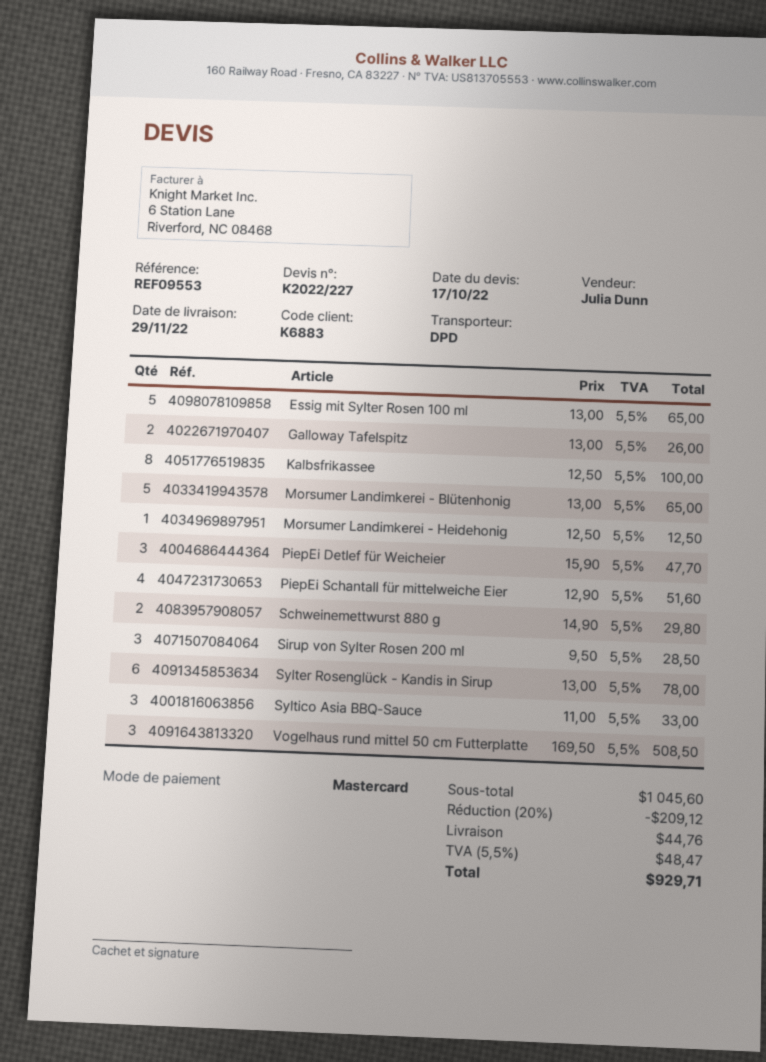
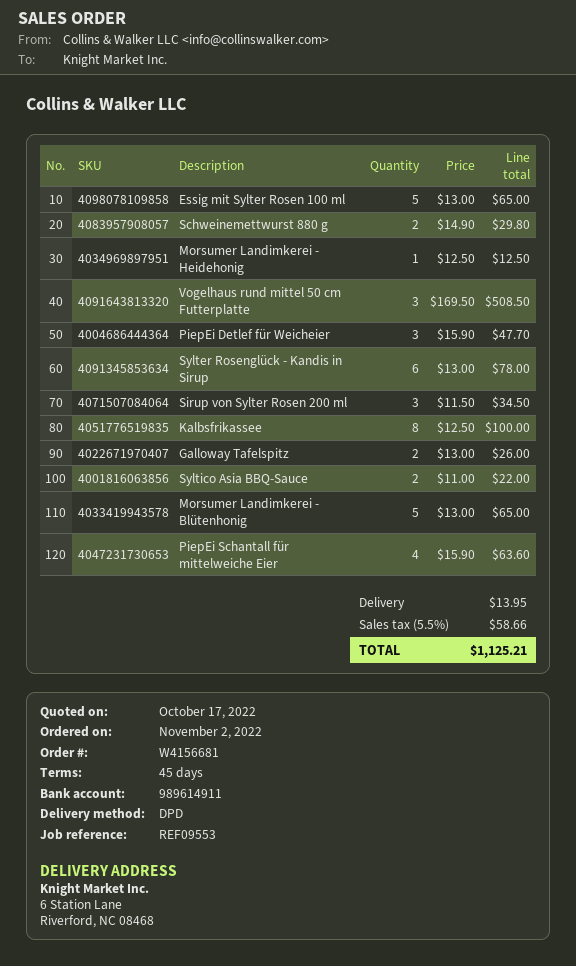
PiepEi Schantall für mittelweiche Eier: 4 x 12.90 = 51.60 -> 4 x 15.90 = 63.60
Sirup von Sylter Rosen 200 ml: 3 x 9.50 = 28.50 -> 3 x 11.50 = 34.50
Syltico Asia BBQ-Sauce: 3 x 11.00 = 33.00 -> 2 x 11.00 = 22.00
discount: 20% = 209.12 -> none
shipping: 44.76 -> 13.95
tax: 5.5% = 48.47 -> 5.5% = 58.66
total: 929.71 -> 1125.21

